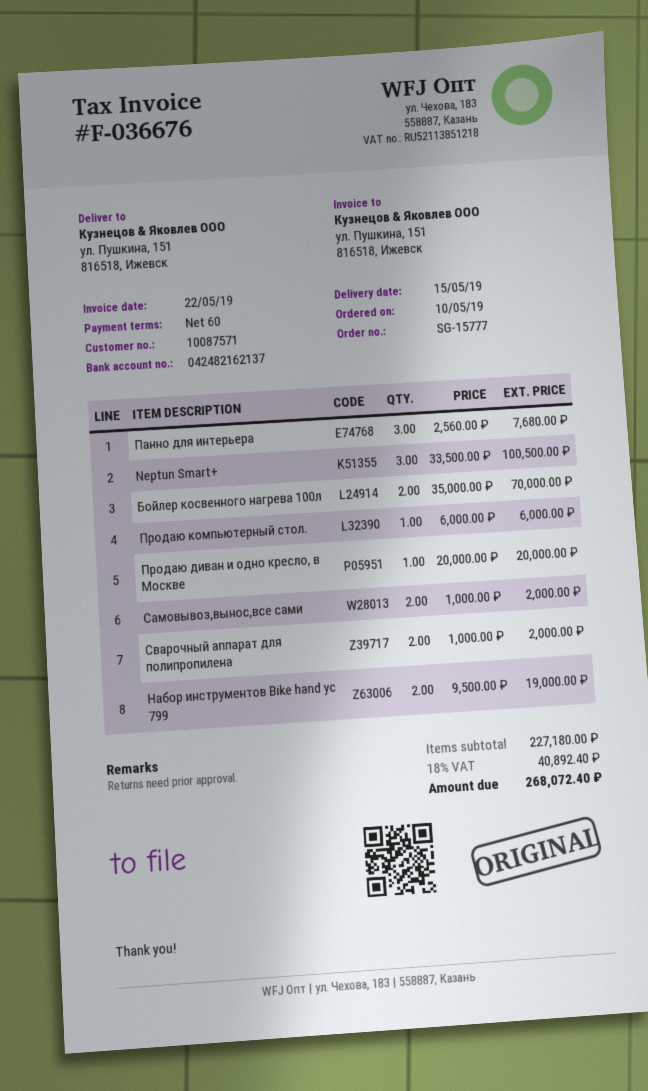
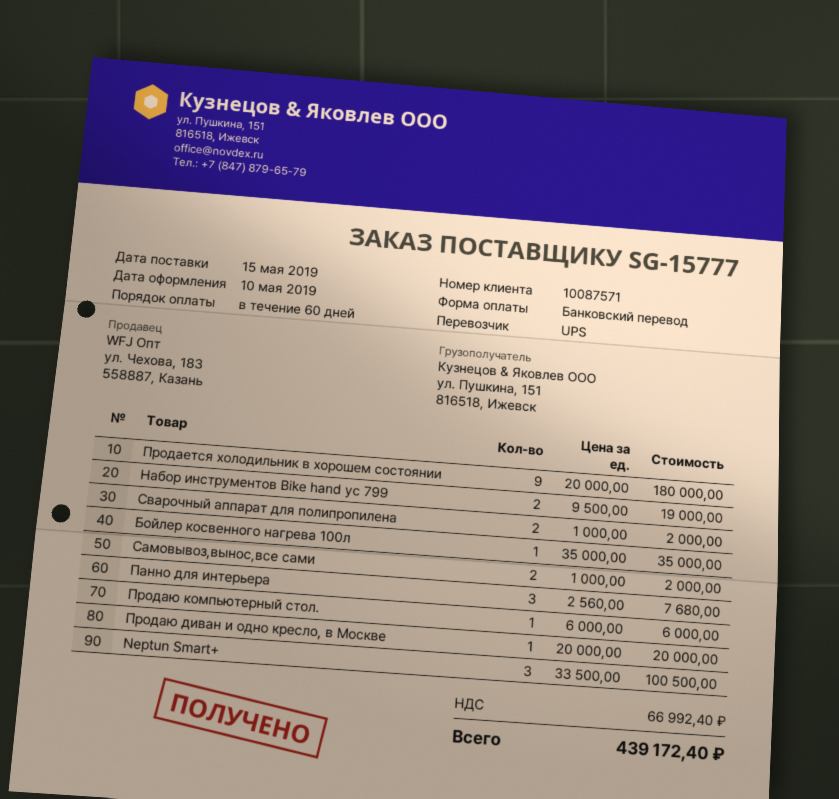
Бойлер косвенного нагрева 100л: 2 x 35000.00 = 70000.00 -> 1 x 35000.00 = 35000.00
Продается холодильник в хорошем состоянии: none -> 9 x 20000.00 = 180000.00
tax: 40892.40 -> 66992.40
total: 268072.40 -> 439172.40

